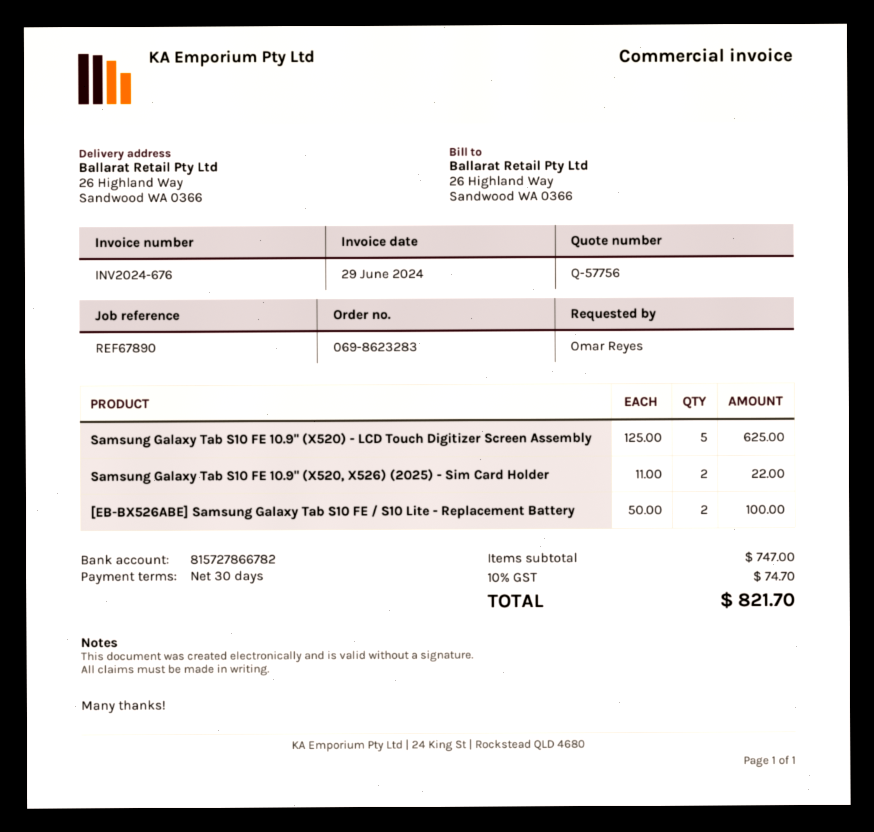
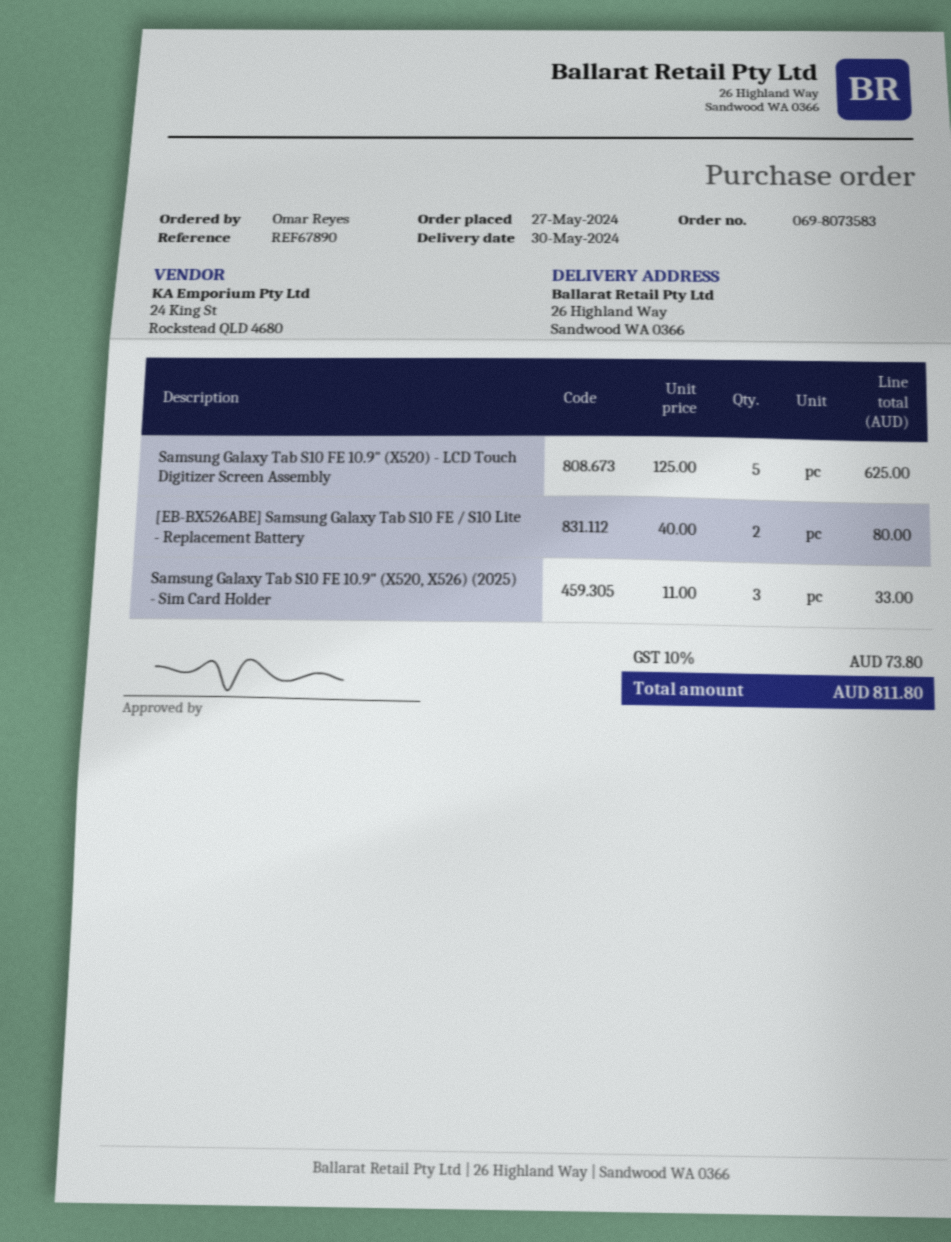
order number: 069-8623283 -> 069-8073583
Samsung Galaxy Tab S10 FE 10.9" (X520, X526) (2025) - Sim Card Holder: 2 x 11.00 = 22.00 -> 3 x 11.00 = 33.00
[EB-BX526ABE] Samsung Galaxy Tab S10 FE / S10 Lite - Replacement Battery: 2 x 50.00 = 100.00 -> 2 x 40.00 = 80.00
tax: 10% = 74.70 -> 10% = 73.80
total: 821.70 -> 811.80

